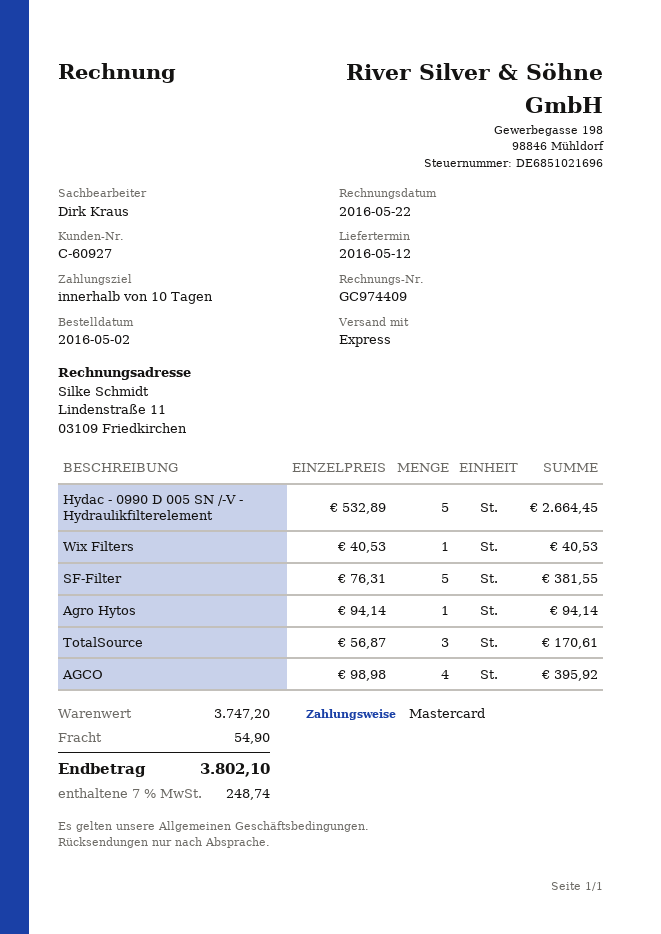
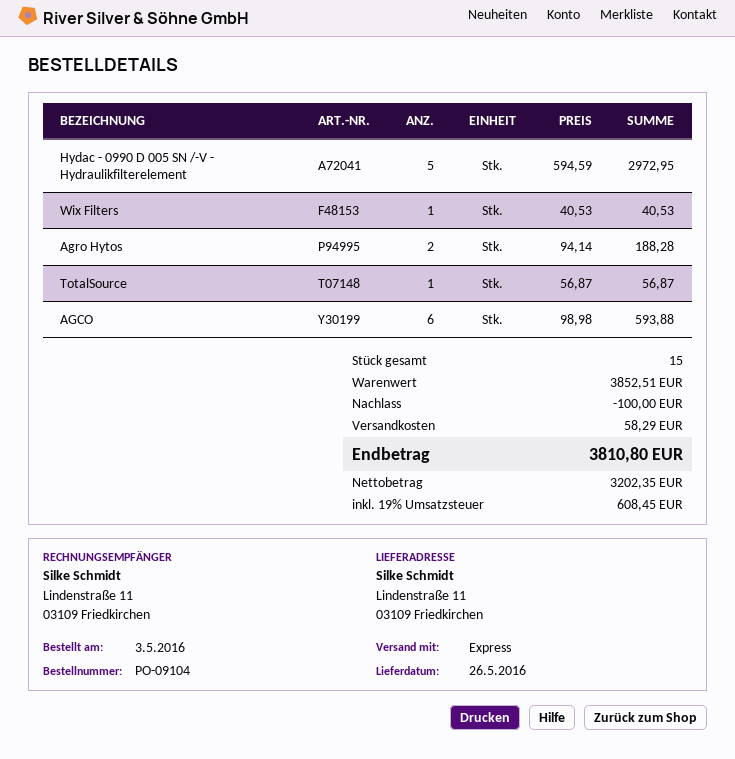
order date: 2016-05-02 -> 2016-05-03
delivery date: 2016-05-12 -> 2016-05-26
Hydac - 0990 D 005 SN /-V - Hydraulikfilterelement: 5 x 532.89 = 2664.45 -> 5 x 594.59 = 2972.95
SF-Filter: 5 x 76.31 = 381.55 -> none
Agro Hytos: 1 x 94.14 = 94.14 -> 2 x 94.14 = 188.28
TotalSource: 3 x 56.87 = 170.61 -> 1 x 56.87 = 56.87
AGCO: 4 x 98.98 = 395.92 -> 6 x 98.98 = 593.88
subtotal: 3747.20 -> 3852.51
discount: none -> 100.00
shipping: 54.90 -> 58.29
tax: 7% = 248.74 -> 19% = 608.45
total: 3802.10 -> 3810.80

